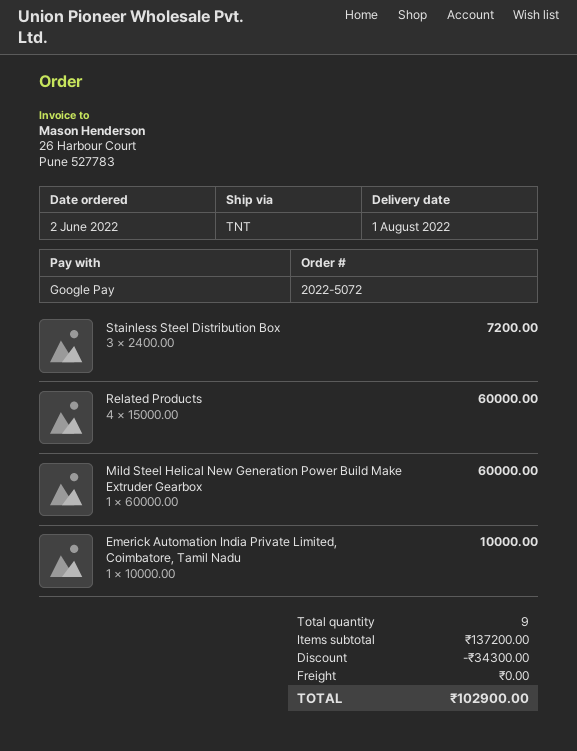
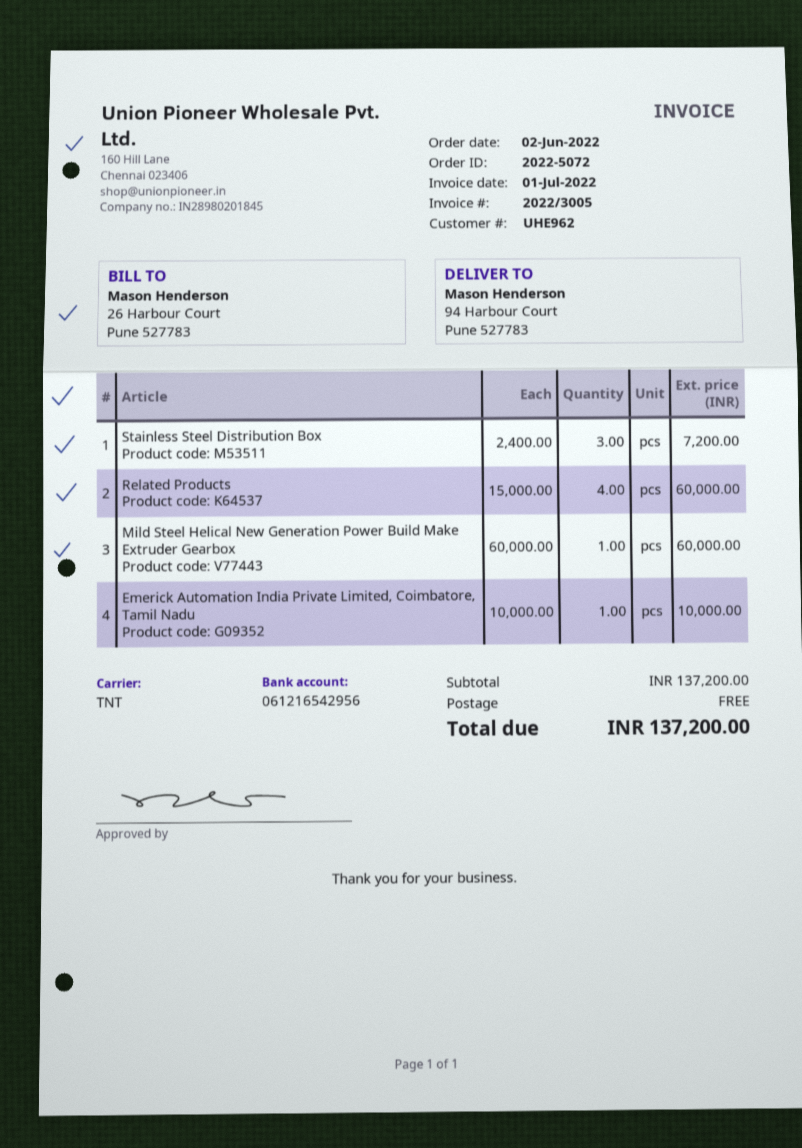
discount: 34300.00 -> none
total: 102900.00 -> 137200.00

